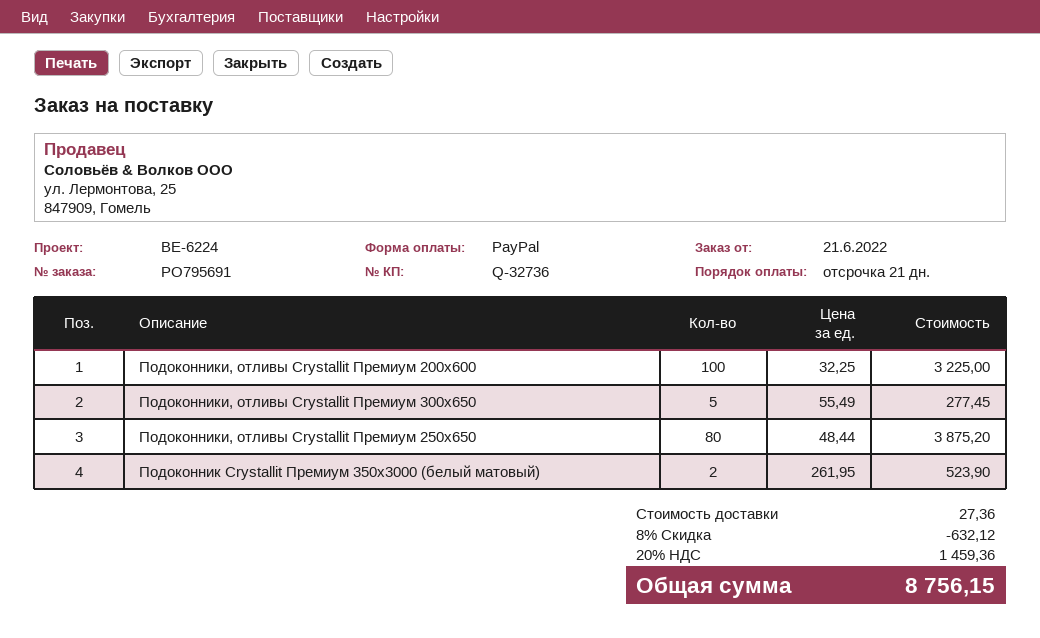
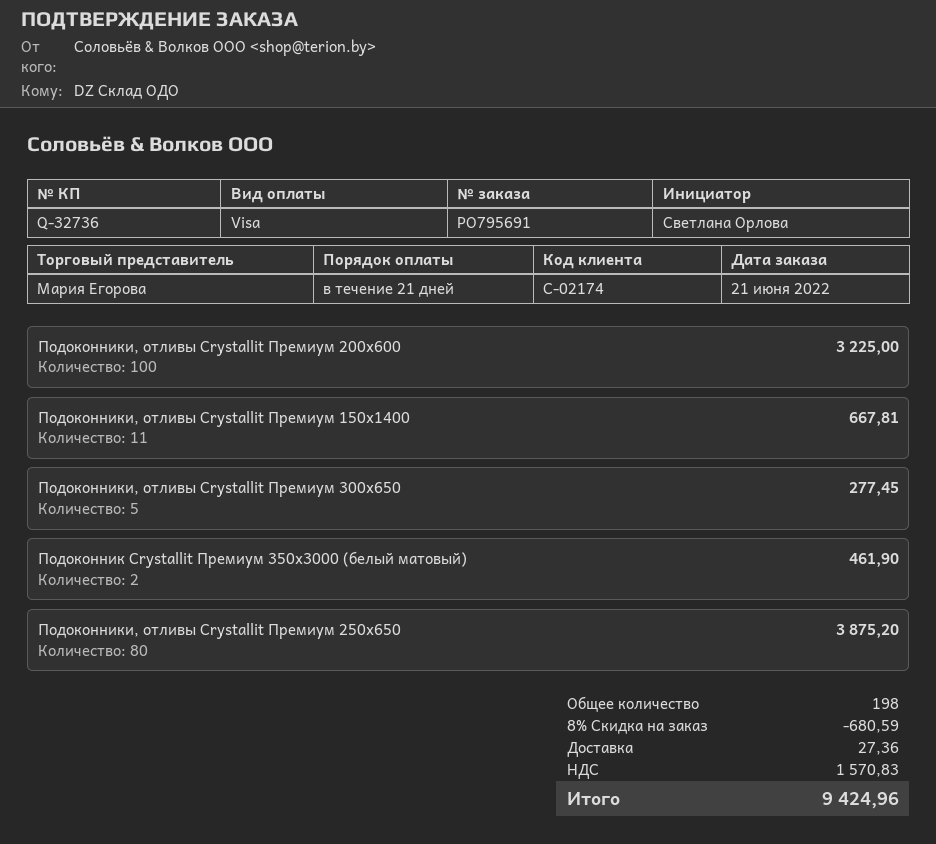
payment method: PayPal -> Visa
Подоконник Crystallit Премиум 350x3000 (белый матовый): 2 for 523.90 -> 2 for 461.90
Подоконники, отливы Crystallit Премиум 150x1400: none -> 11 for 667.81
discount: 8% = 632.12 -> 8% = 680.59
tax: 1459.36 -> 1570.83
total: 8756.15 -> 9424.96

